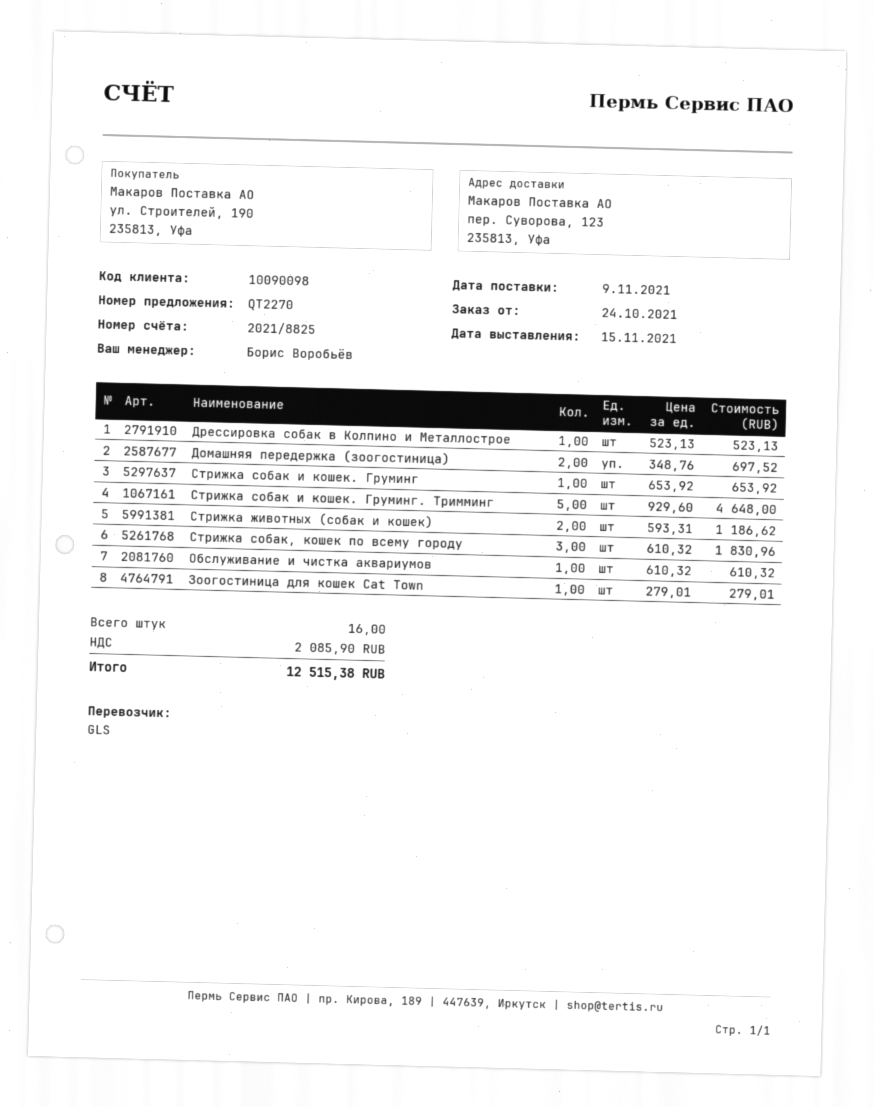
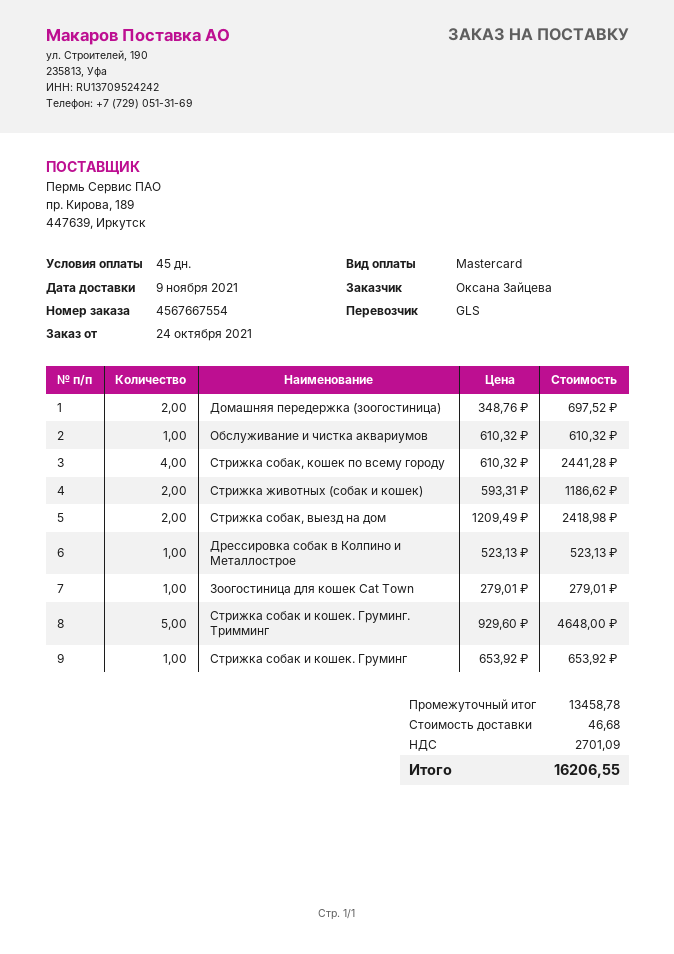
Стрижка собак, кошек по всему городу: 3 x 610.32 = 1830.96 -> 4 x 610.32 = 2441.28
Стрижка собак, выезд на дом: none -> 2 x 1209.49 = 2418.98
shipping: none -> 46.68
tax: 2085.90 -> 2701.09
total: 12515.38 -> 16206.55

